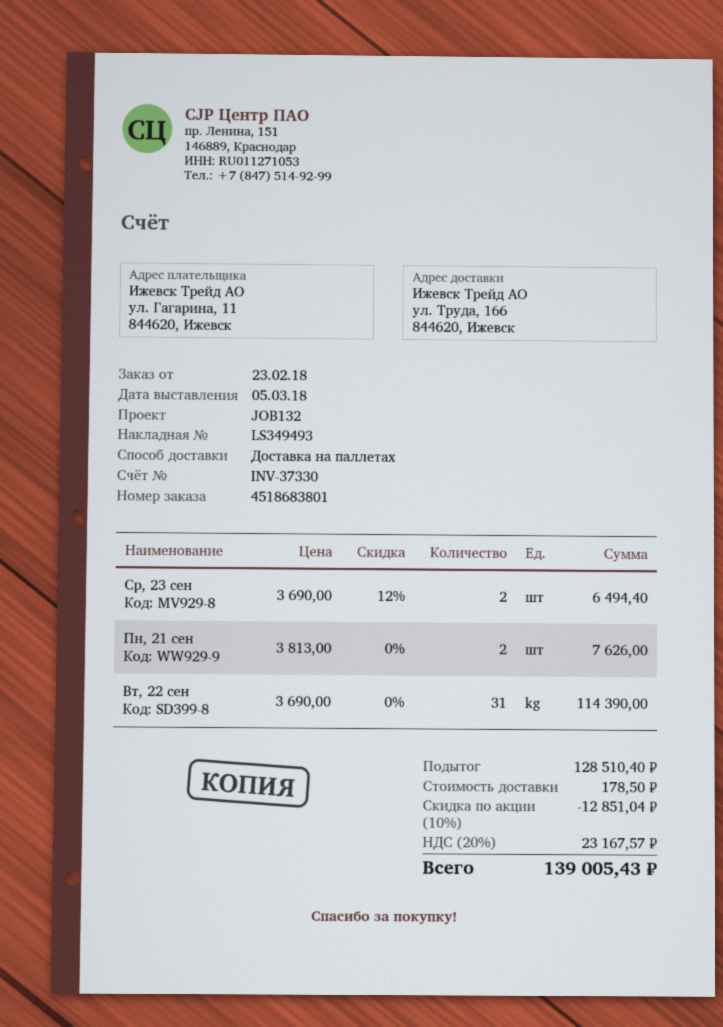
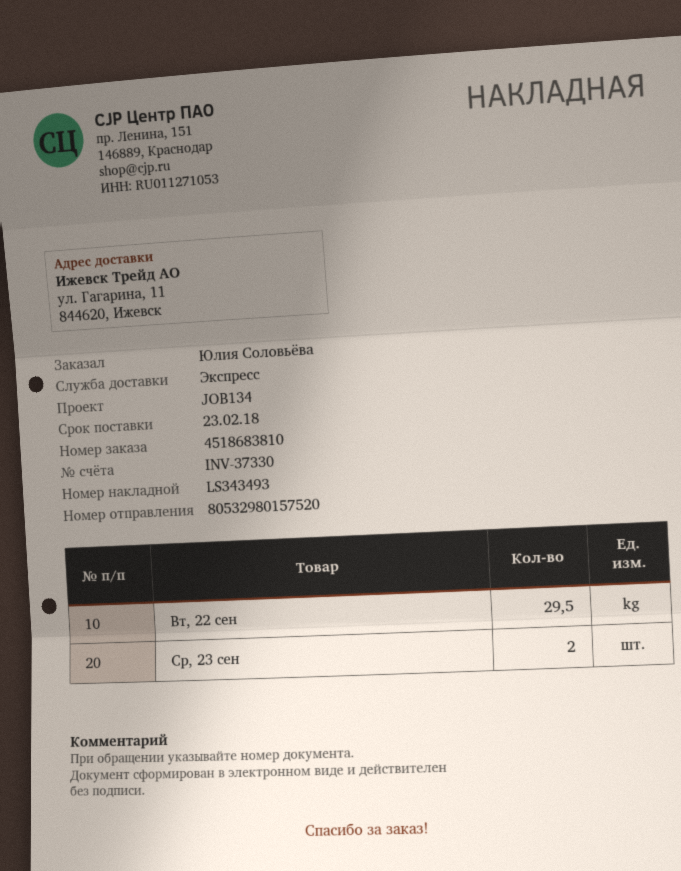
order number: 4518683801 -> 4518683810
delivery note number: LS349493 -> LS343493
reference: JOB132 -> JOB134
shipping method: pallet freight -> express
ship to: ул. Труда, 166, 844620, Ижевск -> ул. Гагарина, 11, 844620, Ижевск
Пн, 21 сен: 2 -> none
Вт, 22 сен: 31 -> 29.5

